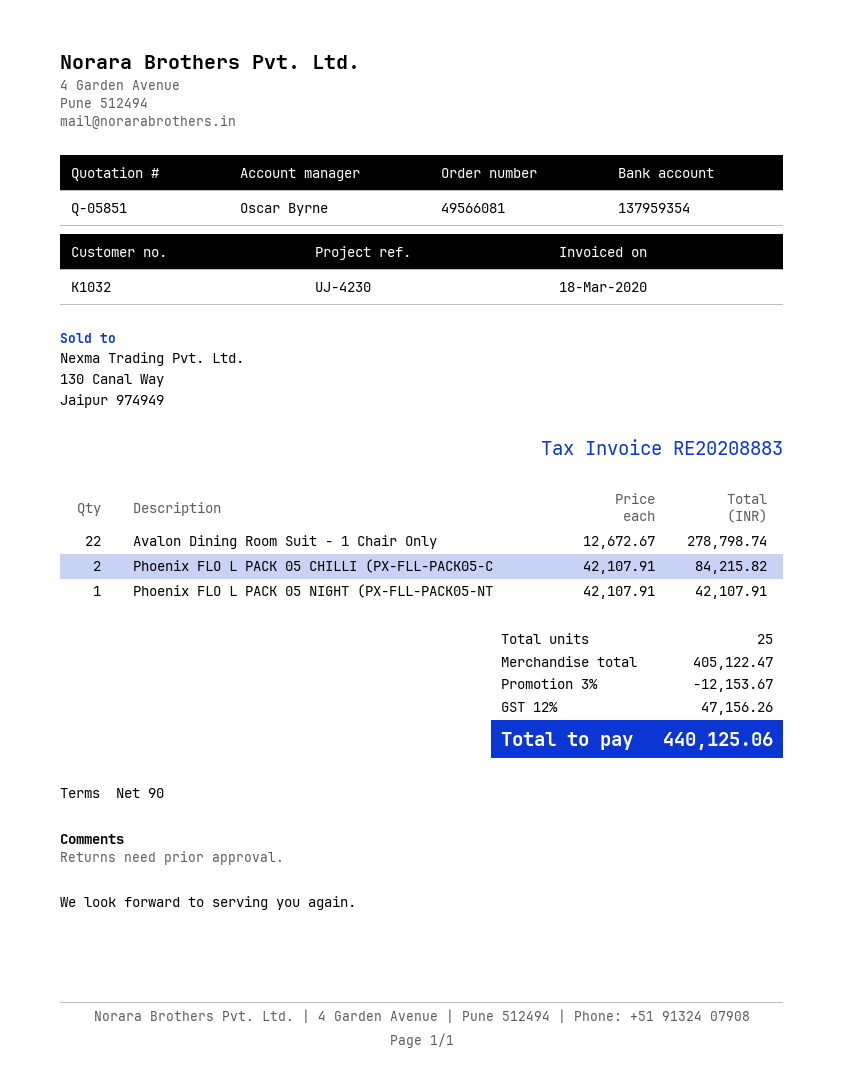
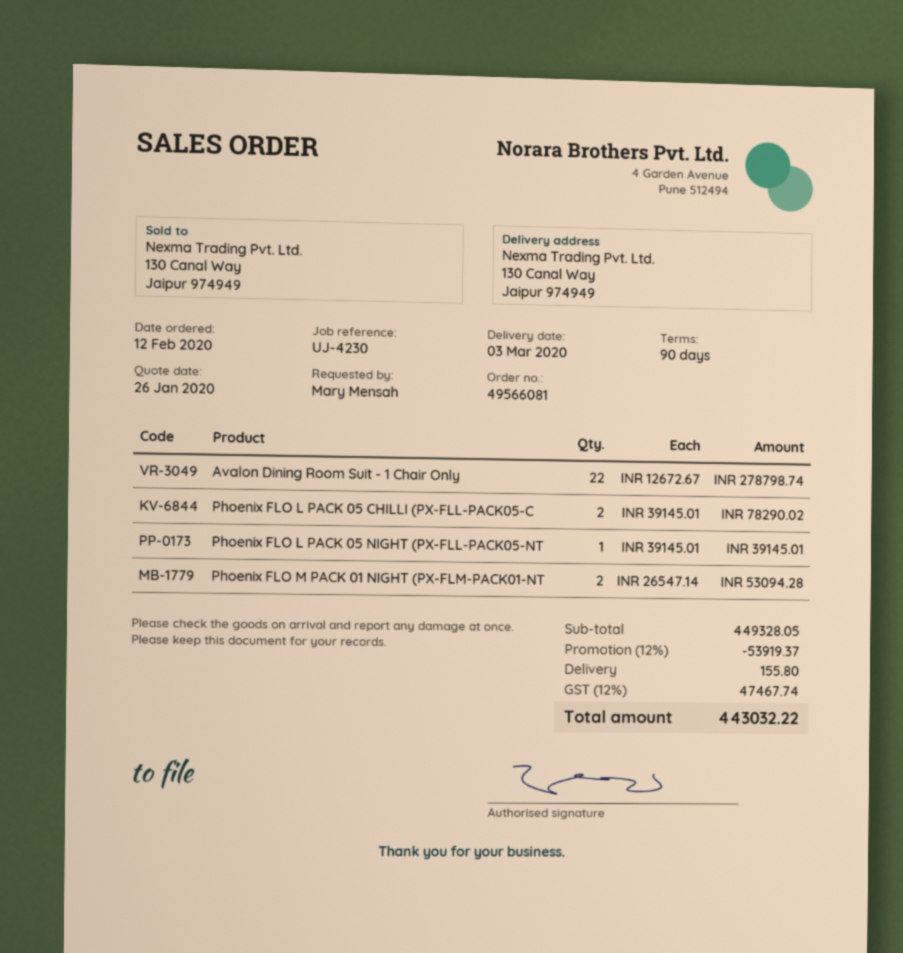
Phoenix FLO L PACK 05 CHILLI (PX-FLL-PACK05-C: 2 x 42107.91 = 84215.82 -> 2 x 39145.01 = 78290.02
Phoenix FLO L PACK 05 NIGHT (PX-FLL-PACK05-NT: 1 x 42107.91 = 42107.91 -> 1 x 39145.01 = 39145.01
Phoenix FLO M PACK 01 NIGHT (PX-FLM-PACK01-NT: none -> 2 x 26547.14 = 53094.28
subtotal: 405122.47 -> 449328.05
discount: 3% = 12153.67 -> 12% = 53919.37
shipping: none -> 155.80
tax: 12% = 47156.26 -> 12% = 47467.74
total: 440125.06 -> 443032.22

